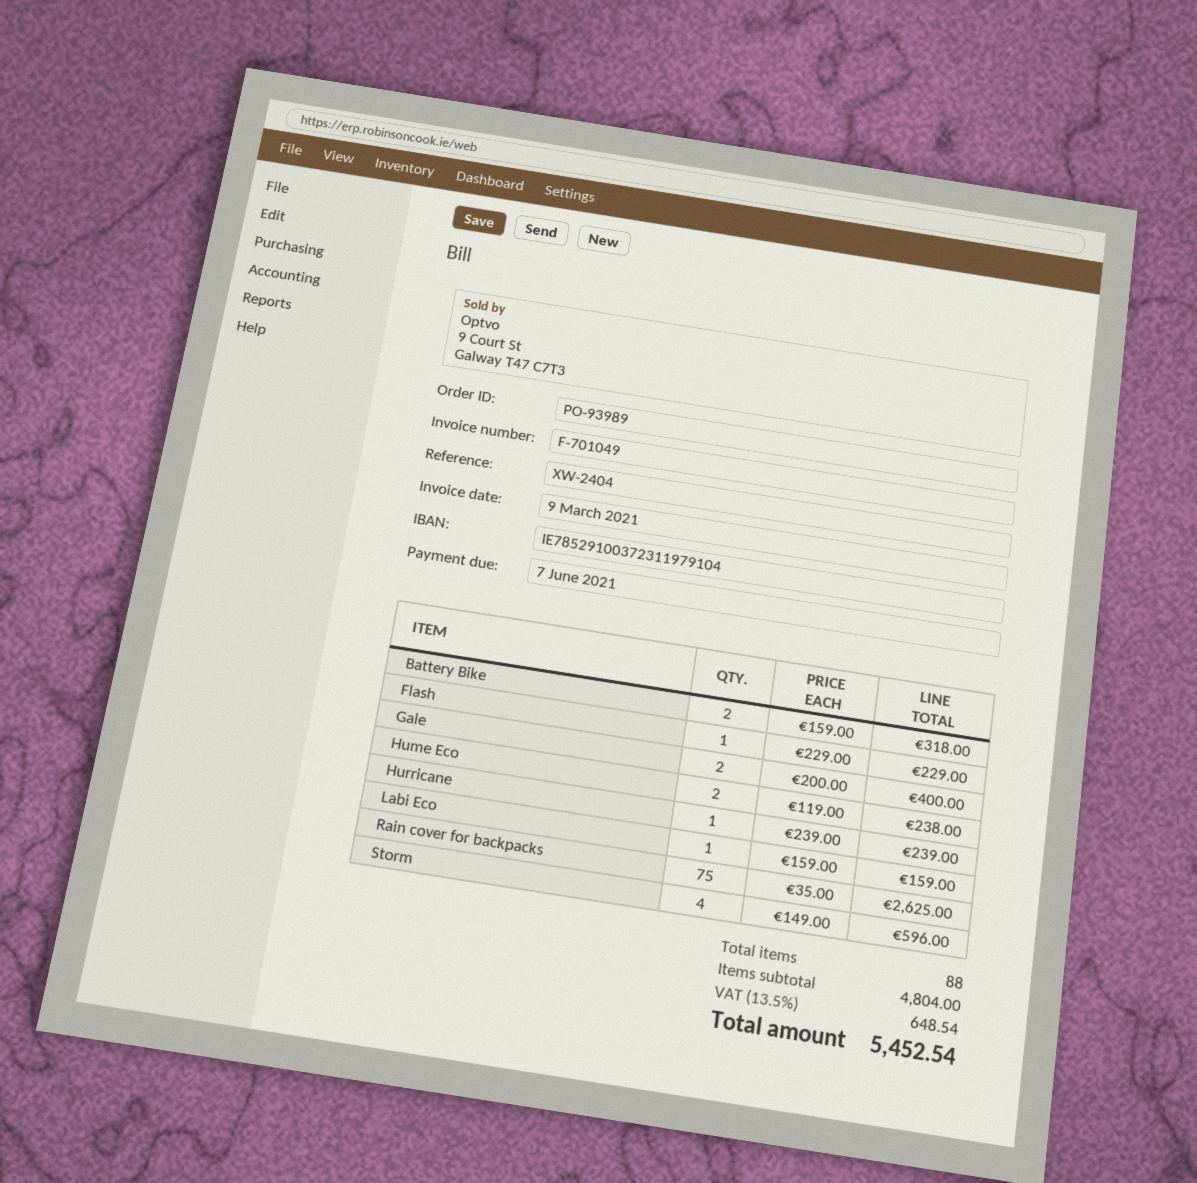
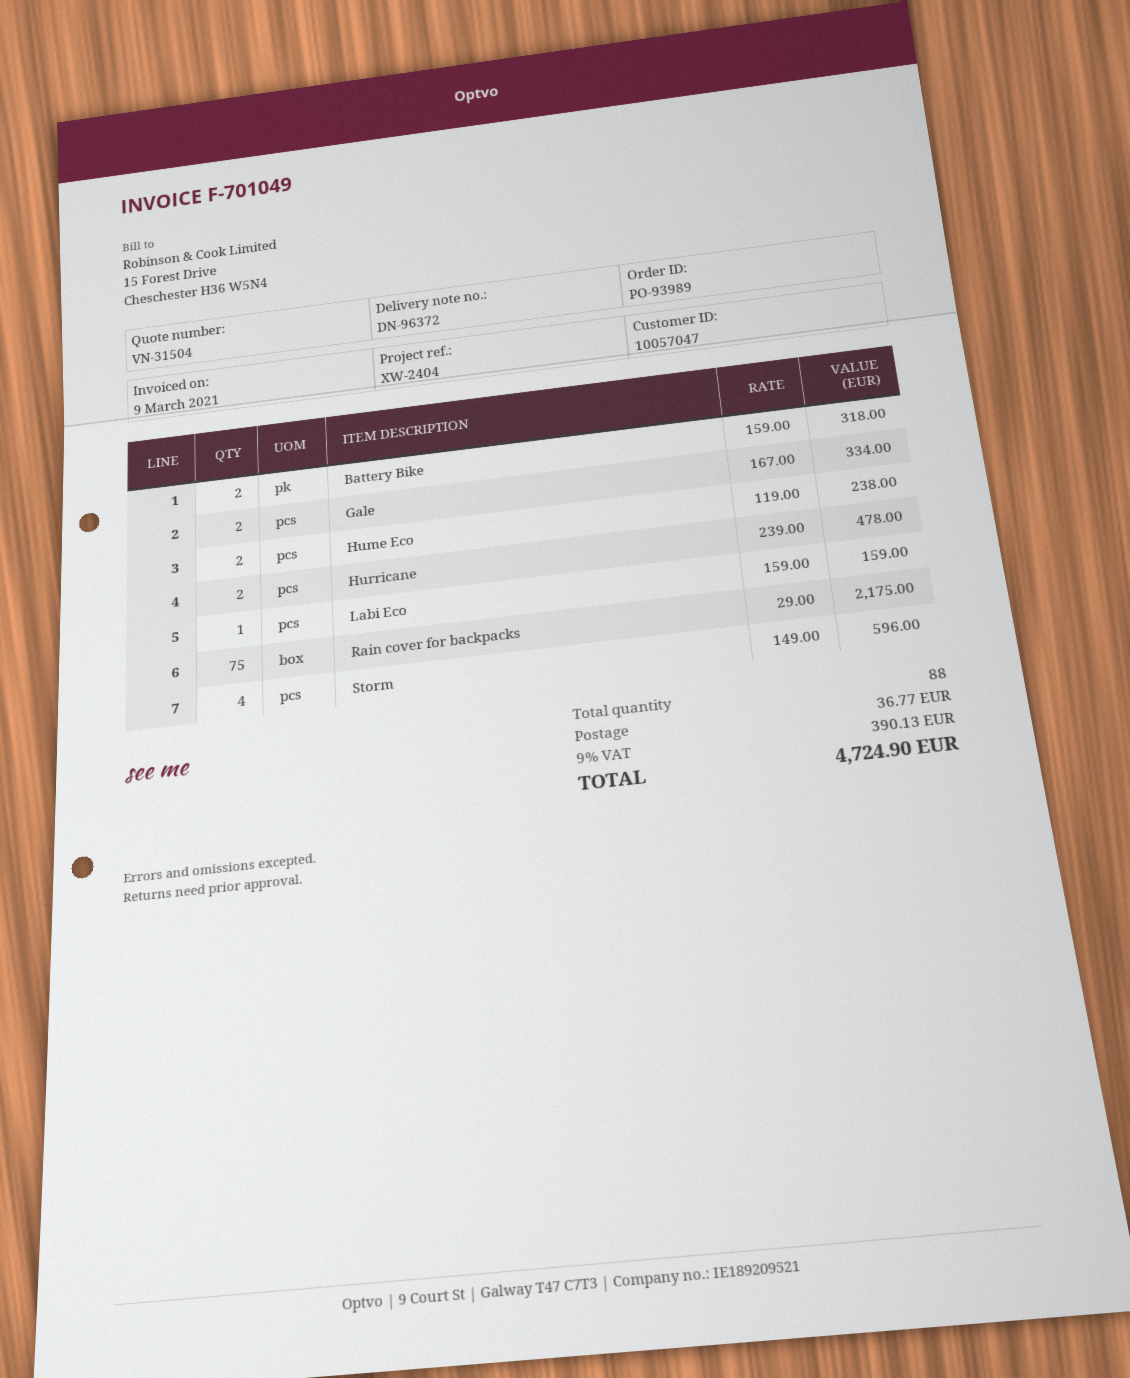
Flash: 1 x 229.00 = 229.00 -> none
Gale: 2 x 200.00 = 400.00 -> 2 x 167.00 = 334.00
Hurricane: 1 x 239.00 = 239.00 -> 2 x 239.00 = 478.00
Rain cover for backpacks: 75 x 35.00 = 2625.00 -> 75 x 29.00 = 2175.00
shipping: none -> 36.77
tax: 13.5% = 648.54 -> 9% = 390.13
total: 5452.54 -> 4724.90

